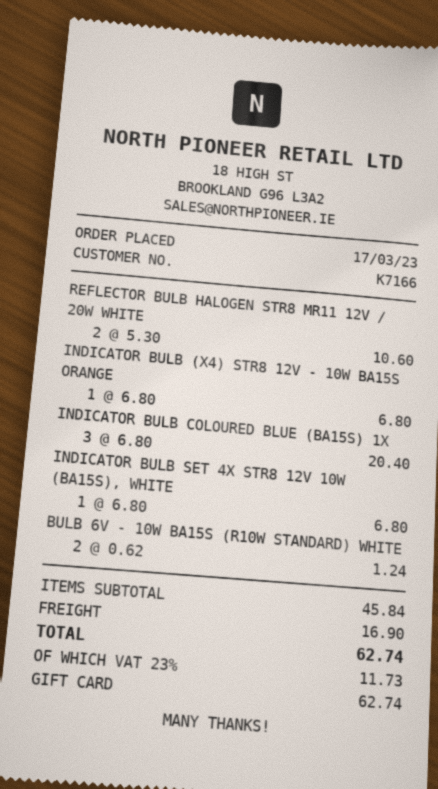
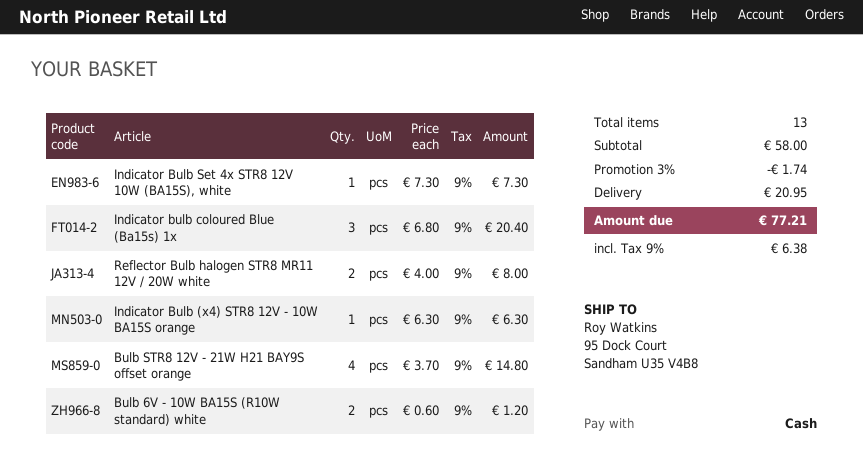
payment method: gift card -> cash
REFLECTOR BULB HALOGEN STR8 MR11 12V / 20W WHITE: 2 x 5.30 = 10.60 -> 2 x 4.00 = 8.00
INDICATOR BULB (X4) STR8 12V - 10W BA15S ORANGE: 1 x 6.80 = 6.80 -> 1 x 6.30 = 6.30
INDICATOR BULB SET 4X STR8 12V 10W (BA15S), WHITE: 1 x 6.80 = 6.80 -> 1 x 7.30 = 7.30
BULB 6V - 10W BA15S (R10W STANDARD) WHITE: 2 x 0.62 = 1.24 -> 2 x 0.60 = 1.20
Bulb STR8 12V - 21W H21 BAY9S offset orange: none -> 4 x 3.70 = 14.80
subtotal: 45.84 -> 58.00
discount: none -> 3% = 1.74
shipping: 16.90 -> 20.95
tax: 23% = 11.73 -> 9% = 6.38
total: 62.74 -> 77.21

